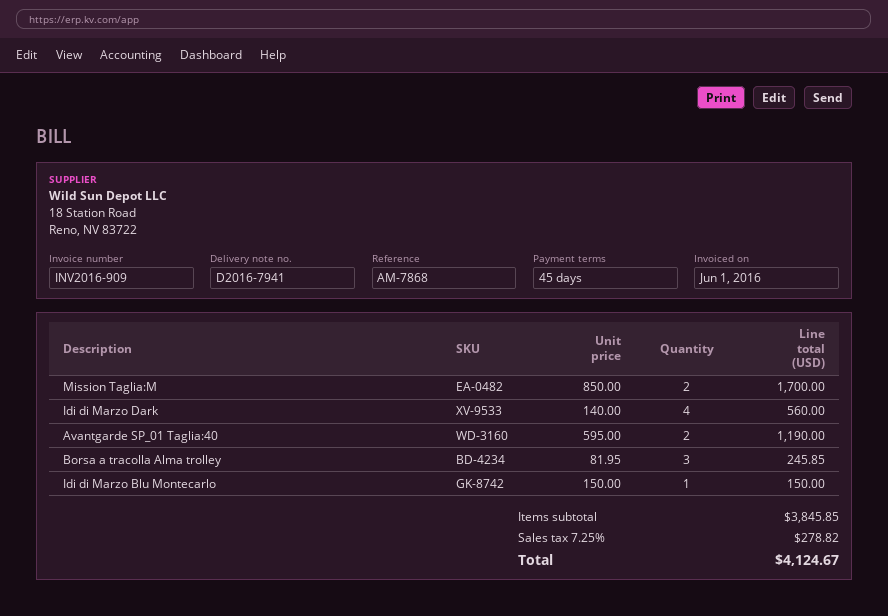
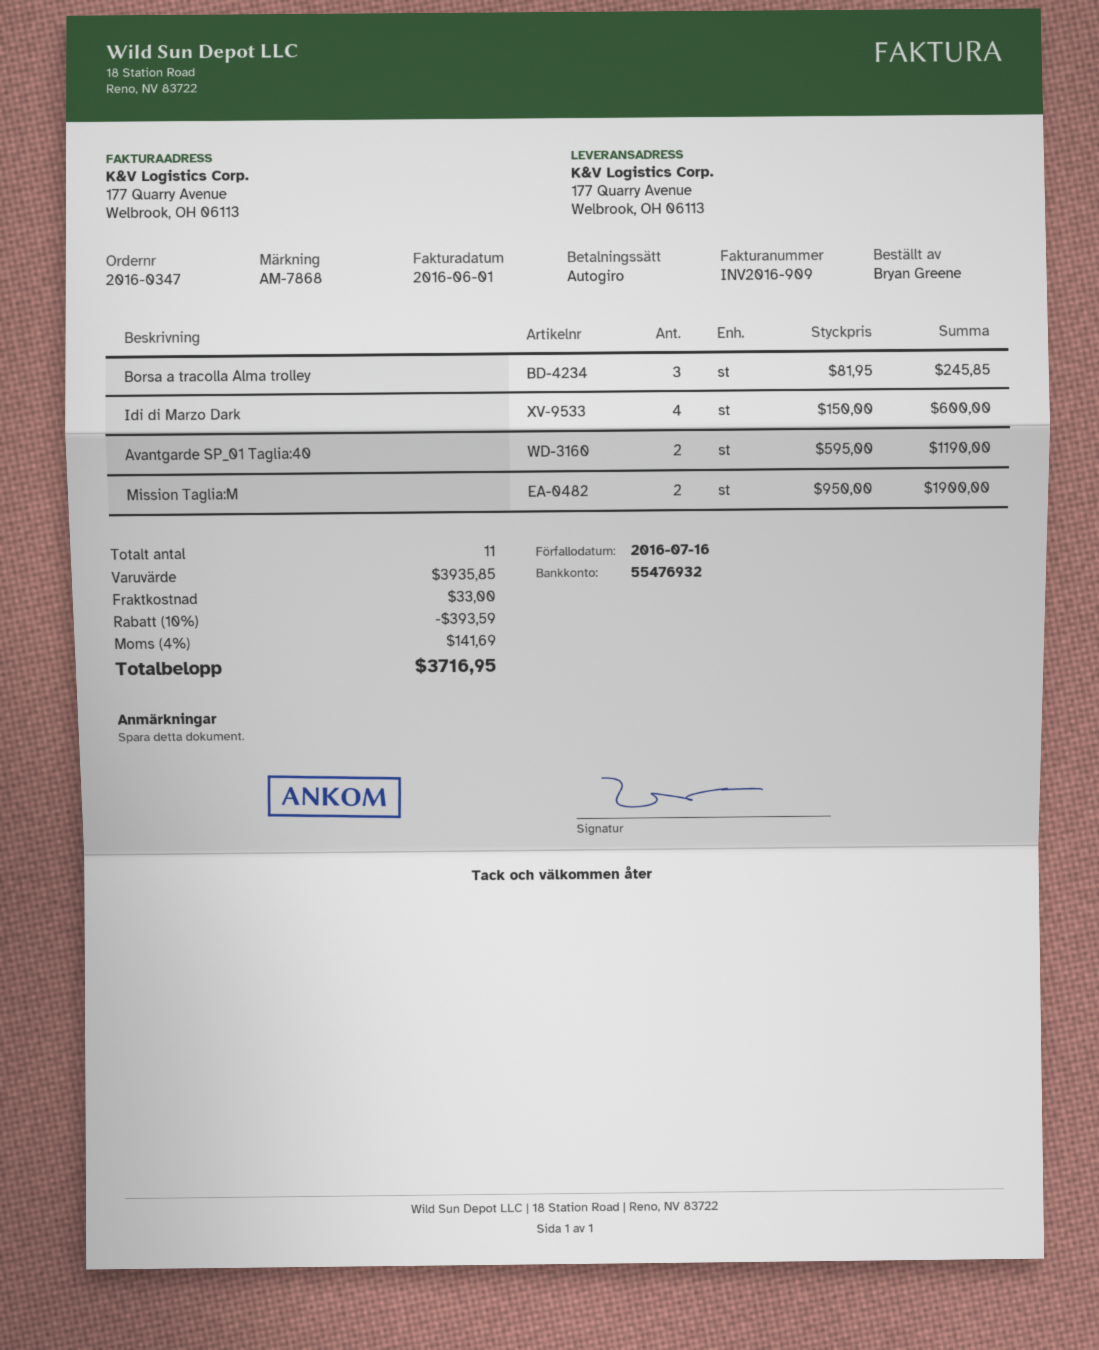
Mission Taglia:M: 2 x 850.00 = 1700.00 -> 2 x 950.00 = 1900.00
Idi di Marzo Dark: 4 x 140.00 = 560.00 -> 4 x 150.00 = 600.00
Idi di Marzo Blu Montecarlo: 1 x 150.00 = 150.00 -> none
subtotal: 3845.85 -> 3935.85
discount: none -> 10% = 393.59
shipping: none -> 33.00
tax: 7.25% = 278.82 -> 4% = 141.69
total: 4124.67 -> 3716.95

